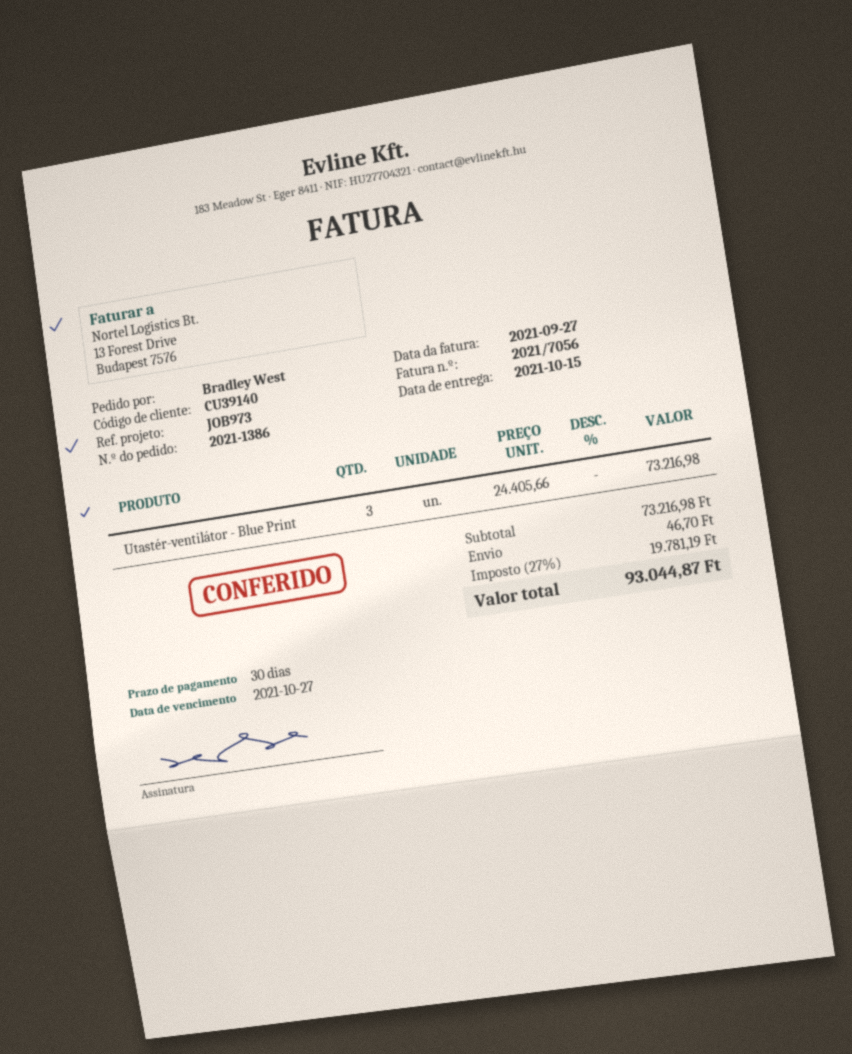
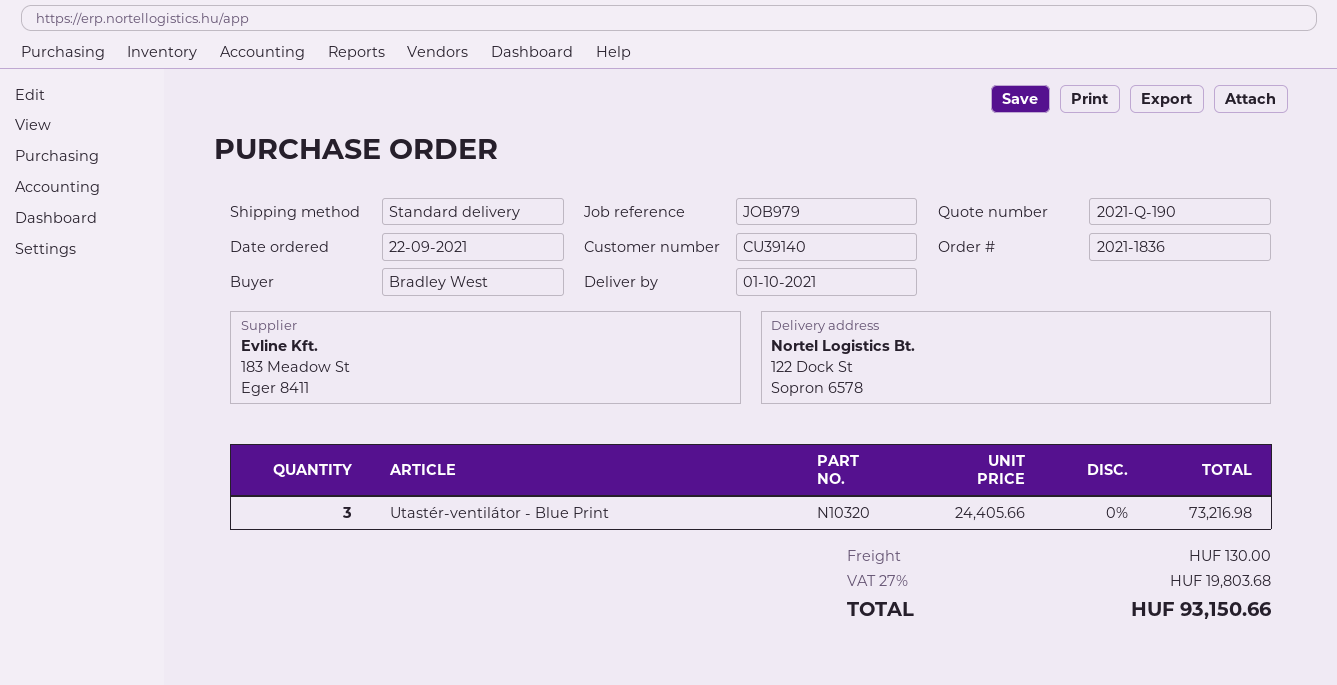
order number: 2021-1386 -> 2021-1836
delivery date: 2021-10-15 -> 2021-10-01
reference: JOB973 -> JOB979
shipping: 46.70 -> 130.00
tax: 27% = 19781.19 -> 27% = 19803.68
total: 93044.87 -> 93150.66

